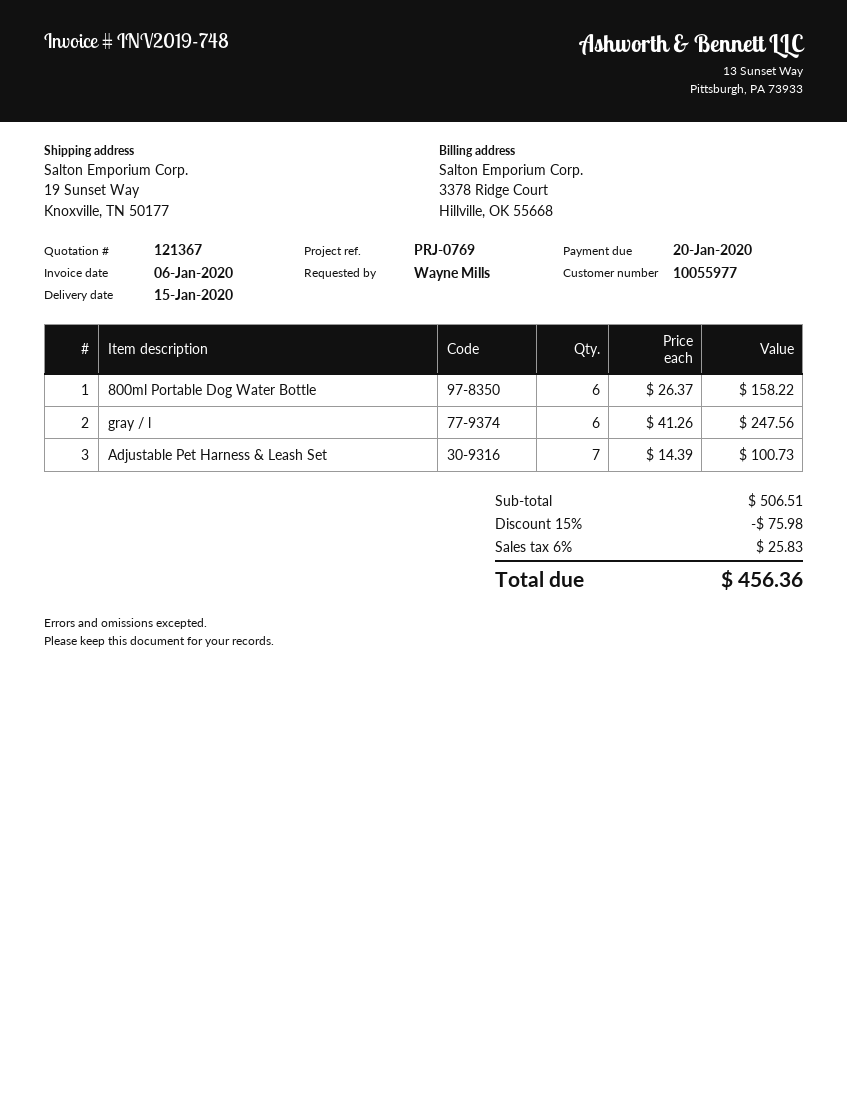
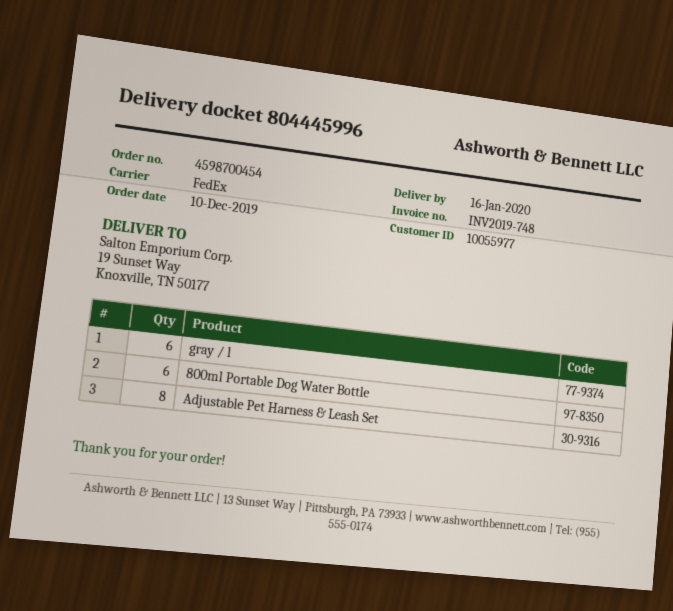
delivery date: 2020-01-15 -> 2020-01-16
Adjustable Pet Harness & Leash Set: 7 -> 8

